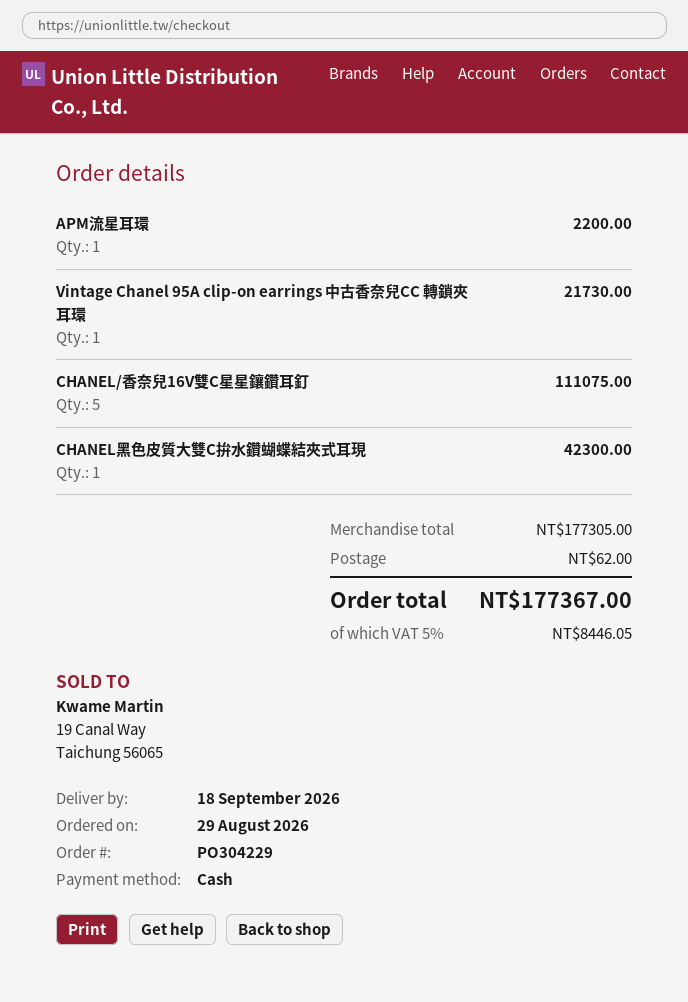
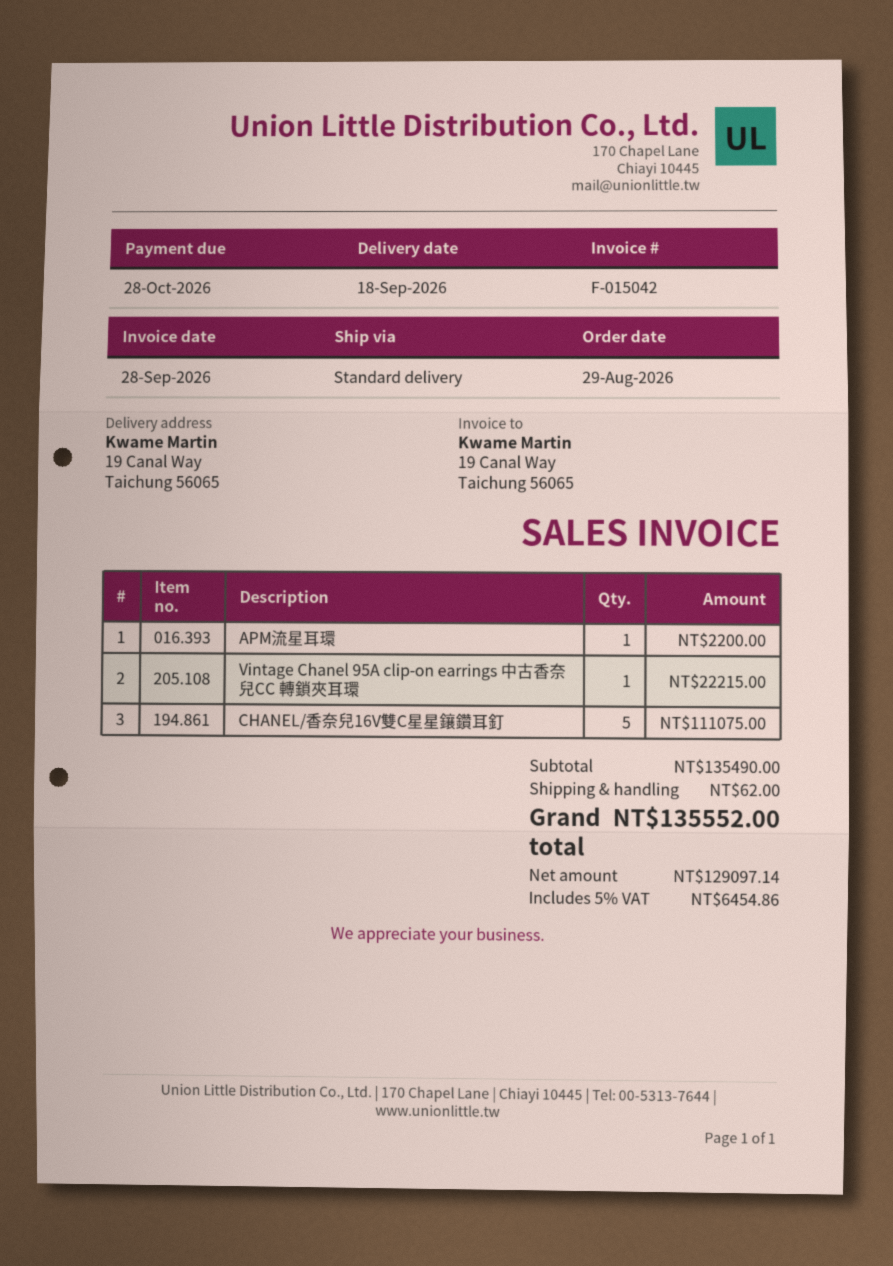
Vintage Chanel 95A clip-on earrings 中古香奈兒CC 轉鎖夾耳環: 1 for 21730.00 -> 1 for 22215.00
CHANEL黑色皮質大雙C拚水鑽蝴蝶結夾式耳現: 1 for 42300.00 -> none
subtotal: 177305.00 -> 135490.00
tax: 5% = 8446.05 -> 5% = 6454.86
total: 177367.00 -> 135552.00

